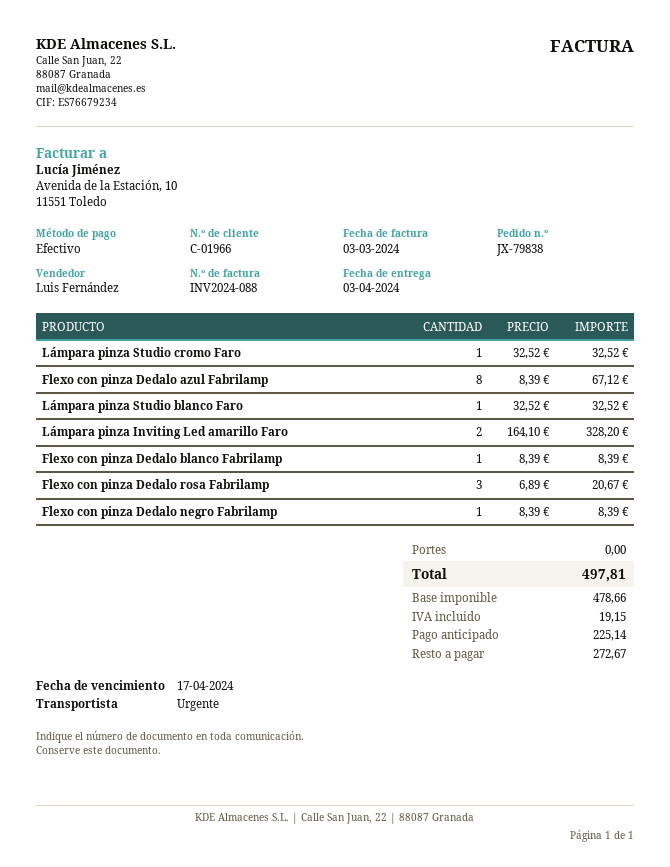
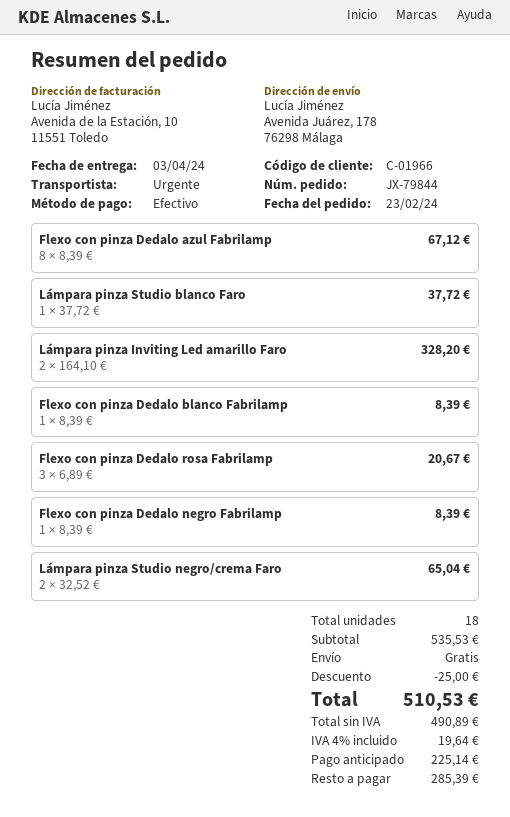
order number: JX-79838 -> JX-79844
Lámpara pinza Studio cromo Faro: 1 x 32.52 = 32.52 -> none
Lámpara pinza Studio blanco Faro: 1 x 32.52 = 32.52 -> 1 x 37.72 = 37.72
Lámpara pinza Studio negro/crema Faro: none -> 2 x 32.52 = 65.04
discount: none -> 25.00
net: 478.66 -> 490.89
tax: 19.15 -> 19.64
total: 497.81 -> 510.53
balance: 272.67 -> 285.39

